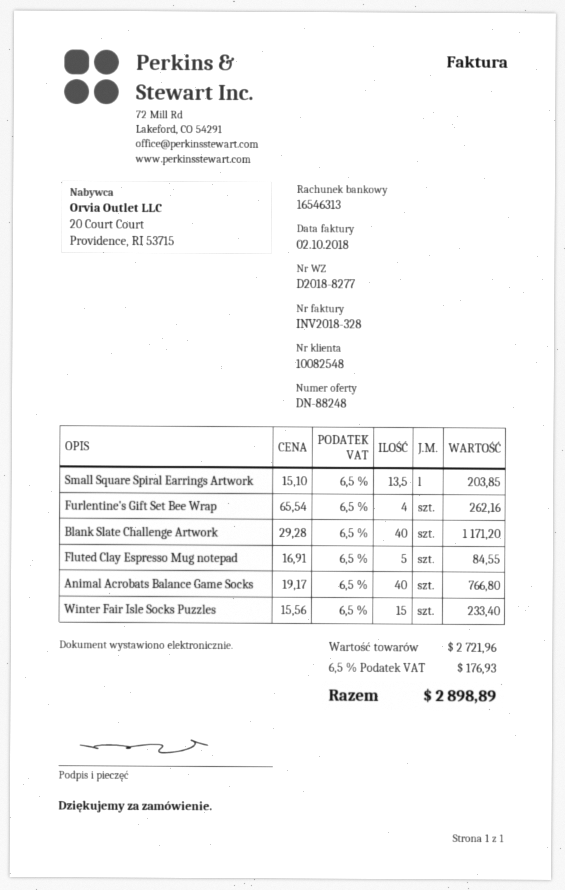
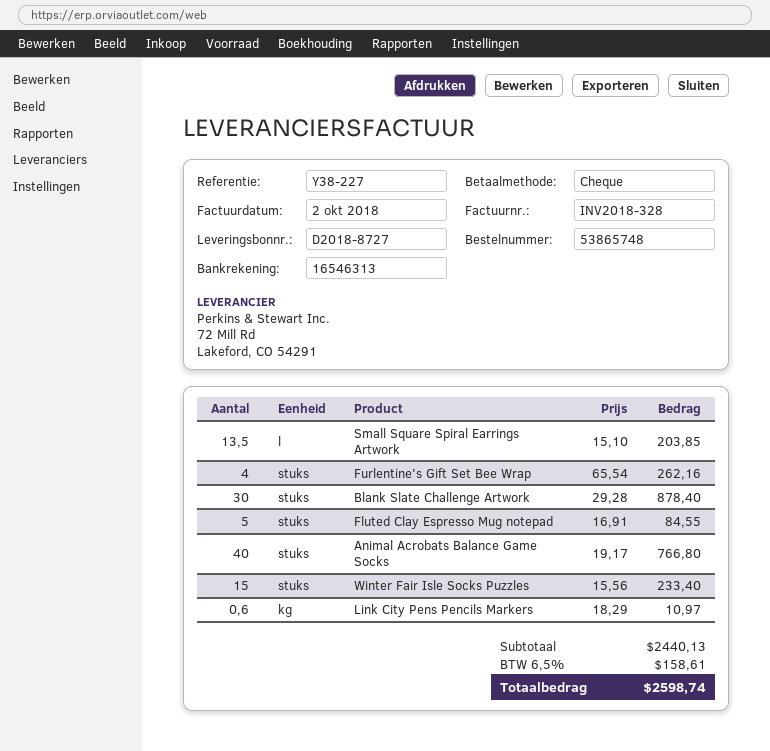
delivery note number: D2018-8277 -> D2018-8727
Blank Slate Challenge Artwork: 40 x 29.28 = 1171.20 -> 30 x 29.28 = 878.40
Link City Pens Pencils Markers: none -> 0.6 x 18.29 = 10.97
subtotal: 2721.96 -> 2440.13
tax: 6.5% = 176.93 -> 6.5% = 158.61
total: 2898.89 -> 2598.74

